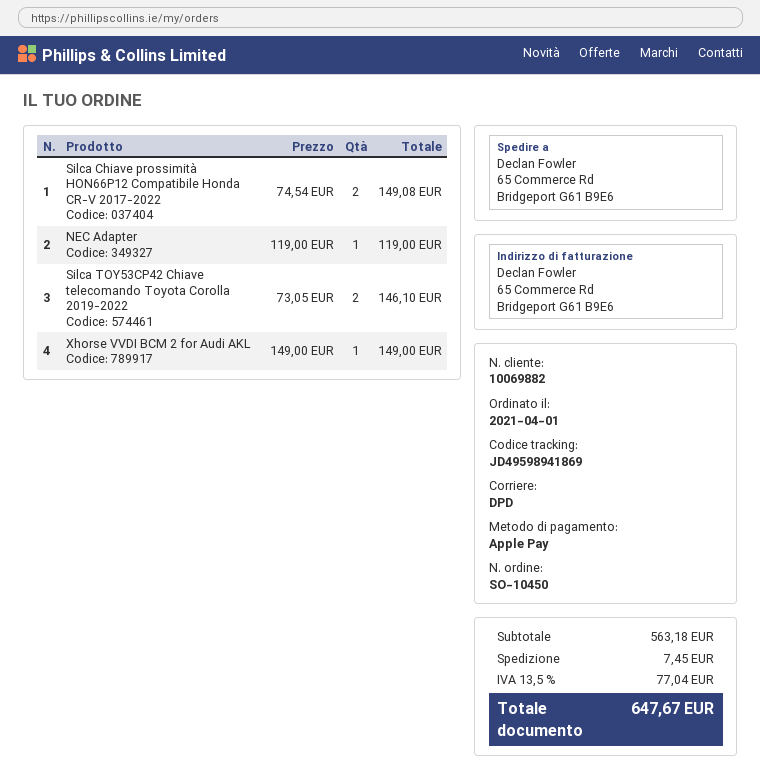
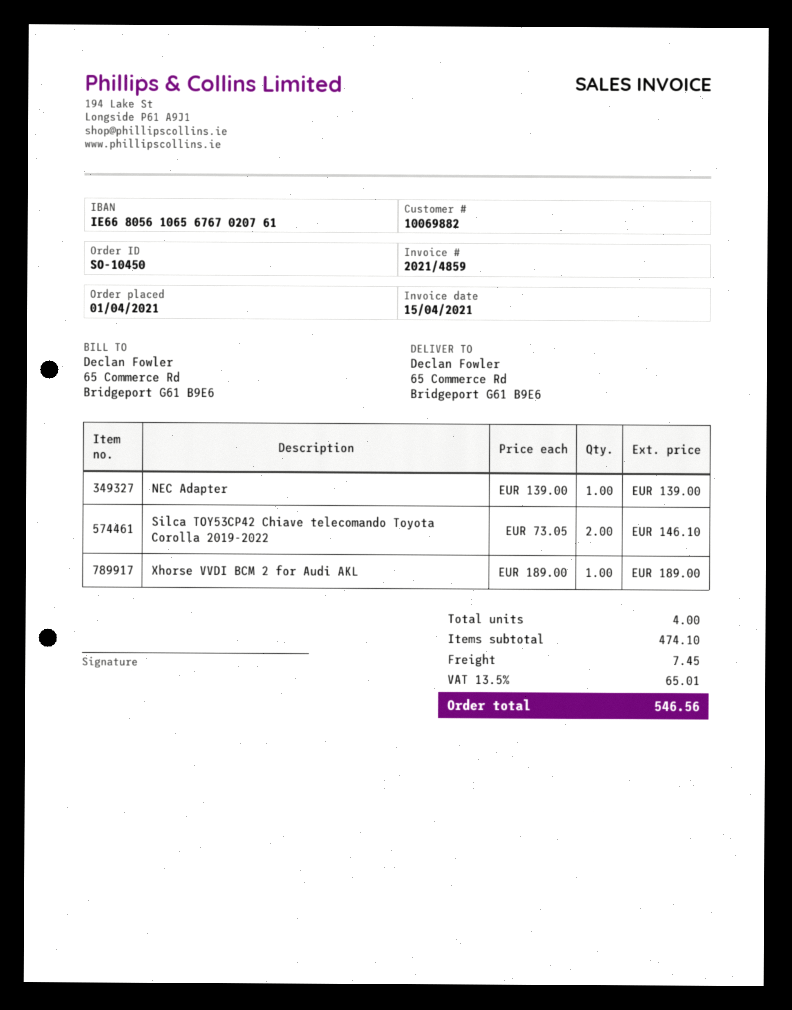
Silca Chiave prossimità HON66P12 Compatibile Honda CR-V 2017-2022: 2 x 74.54 = 149.08 -> none
NEC Adapter: 1 x 119.00 = 119.00 -> 1 x 139.00 = 139.00
Xhorse VVDI BCM 2 for Audi AKL: 1 x 149.00 = 149.00 -> 1 x 189.00 = 189.00
subtotal: 563.18 -> 474.10
tax: 13.5% = 77.04 -> 13.5% = 65.01
total: 647.67 -> 546.56

